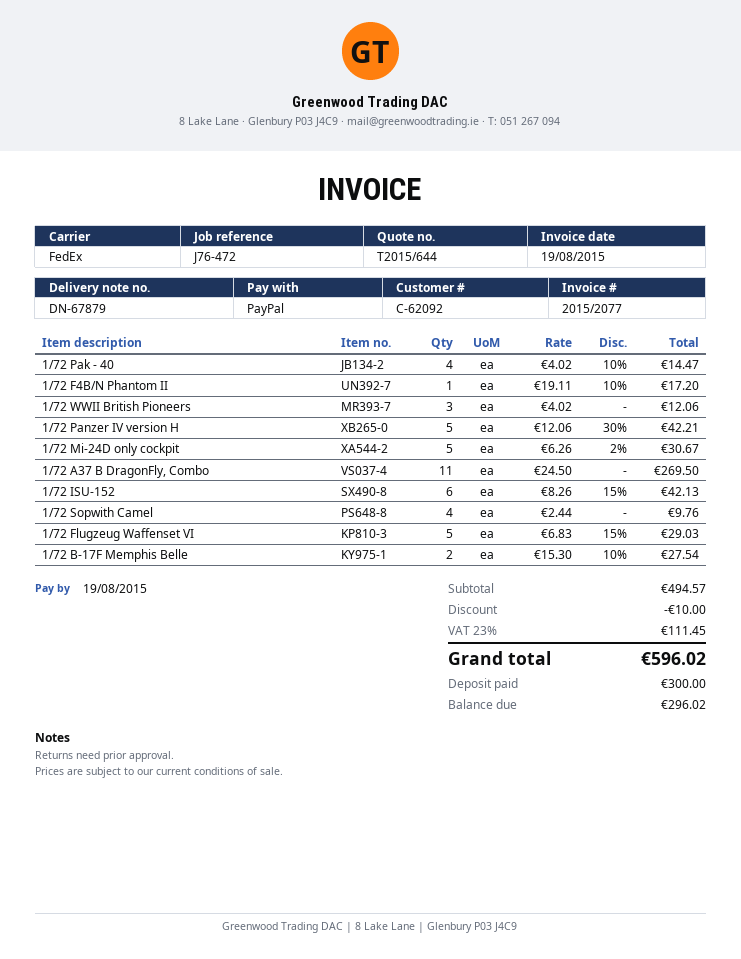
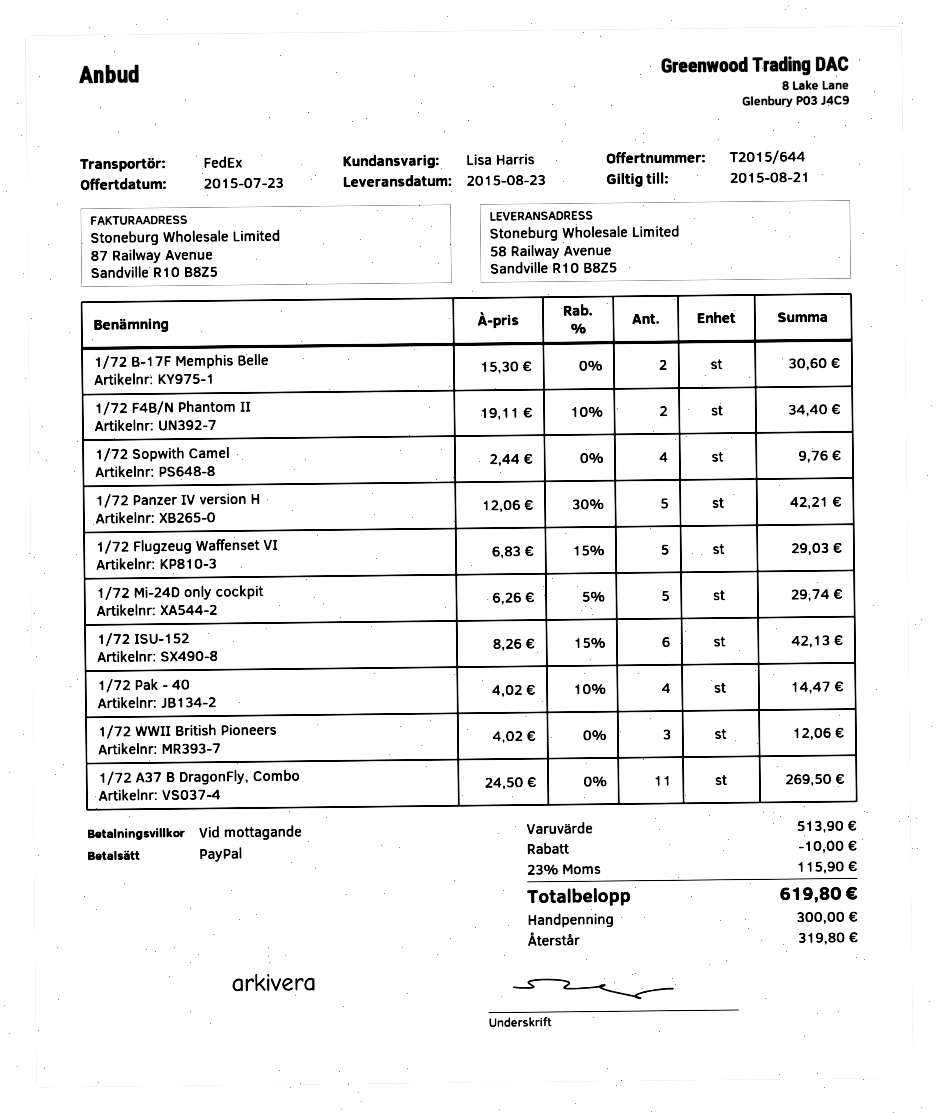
1/72 F4B/N Phantom II: 1 x 19.11 - 10% = 17.20 -> 2 x 19.11 - 10% = 34.40
1/72 Mi-24D only cockpit: 5 x 6.26 - 2% = 30.67 -> 5 x 6.26 - 5% = 29.74
1/72 B-17F Memphis Belle: 2 x 15.30 - 10% = 27.54 -> 2 x 15.30 = 30.60
subtotal: 494.57 -> 513.90
tax: 23% = 111.45 -> 23% = 115.90
total: 596.02 -> 619.80
balance: 296.02 -> 319.80

